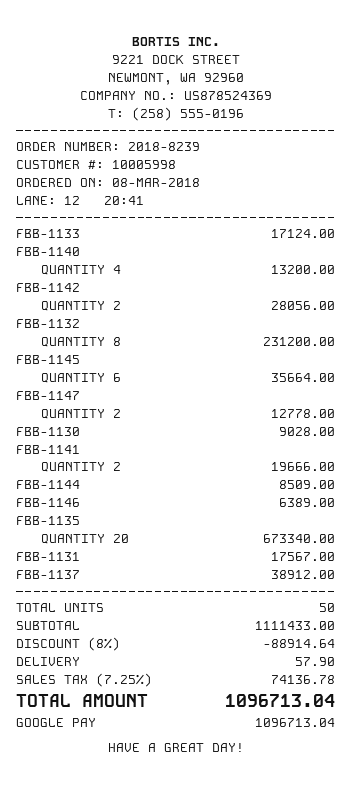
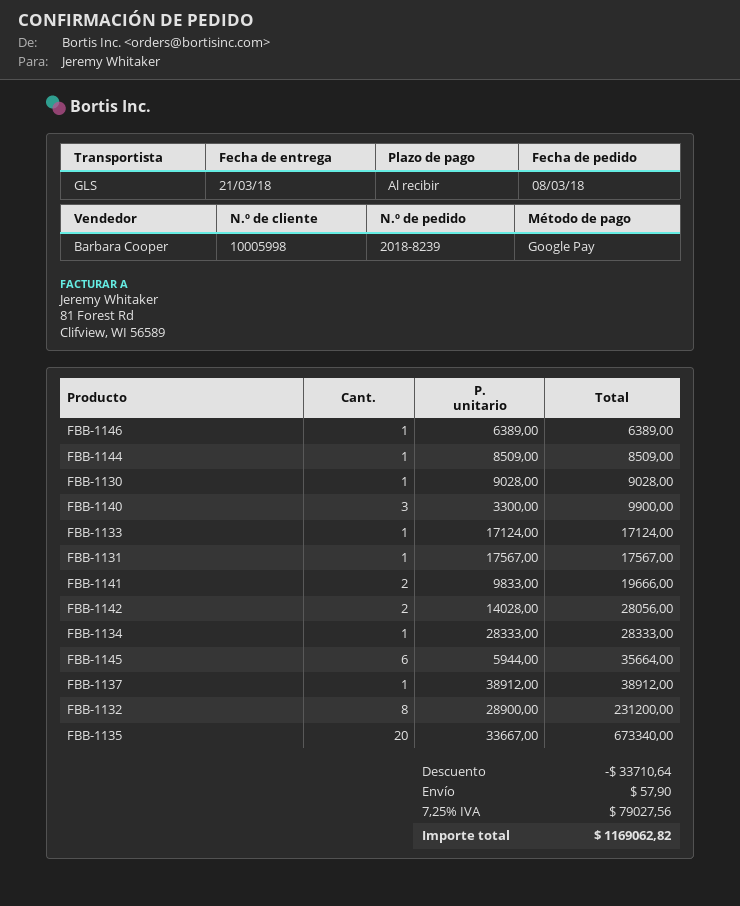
FBB-1140: 4 for 13200.00 -> 3 for 9900.00
FBB-1147: 2 for 12778.00 -> none
FBB-1134: none -> 1 for 28333.00
discount: 88914.64 -> 33710.64
tax: 7.25% = 74136.78 -> 7.25% = 79027.56
total: 1096713.04 -> 1169062.82

